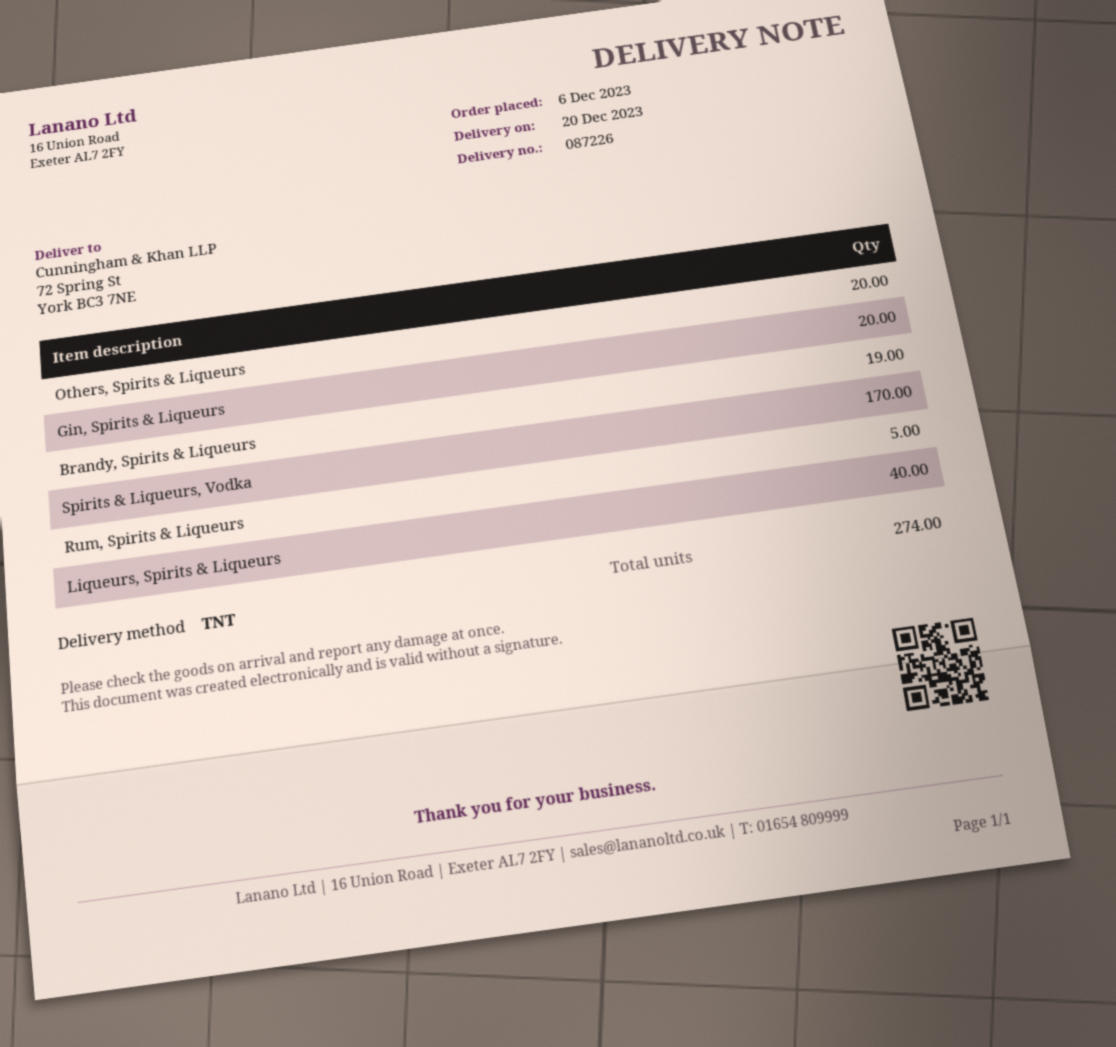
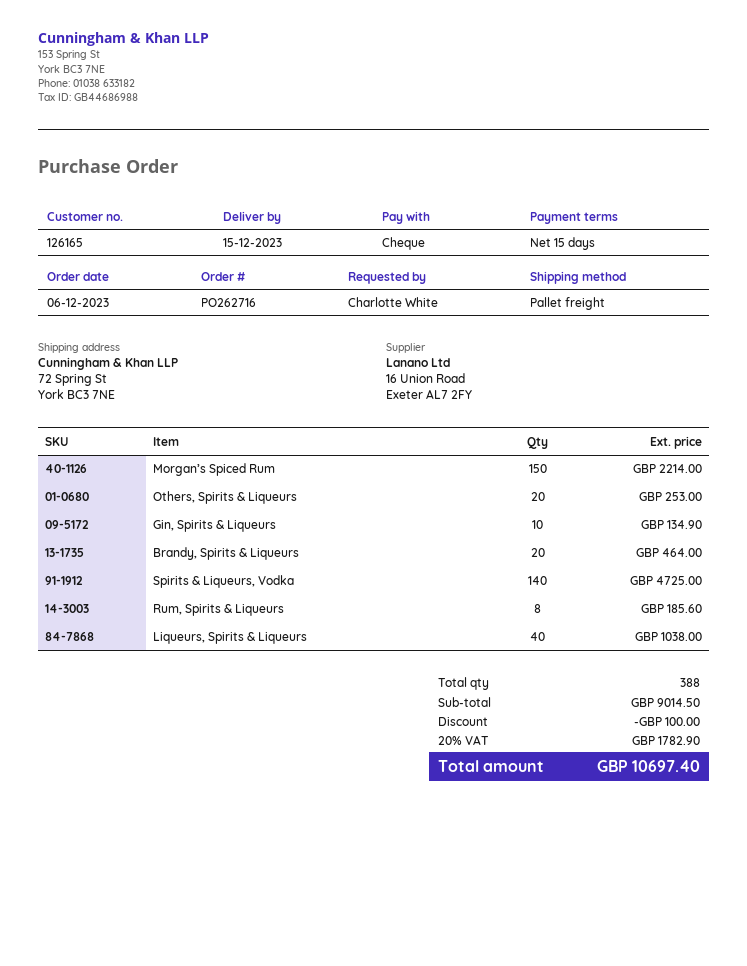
delivery date: 2023-12-20 -> 2023-12-15
shipping method: TNT -> pallet freight
Gin, Spirits & Liqueurs: 20 -> 10
Brandy, Spirits & Liqueurs: 19 -> 20
Spirits & Liqueurs, Vodka: 170 -> 140
Rum, Spirits & Liqueurs: 5 -> 8
Morgan’s Spiced Rum: none -> 150
total quantity: 274 -> 388

